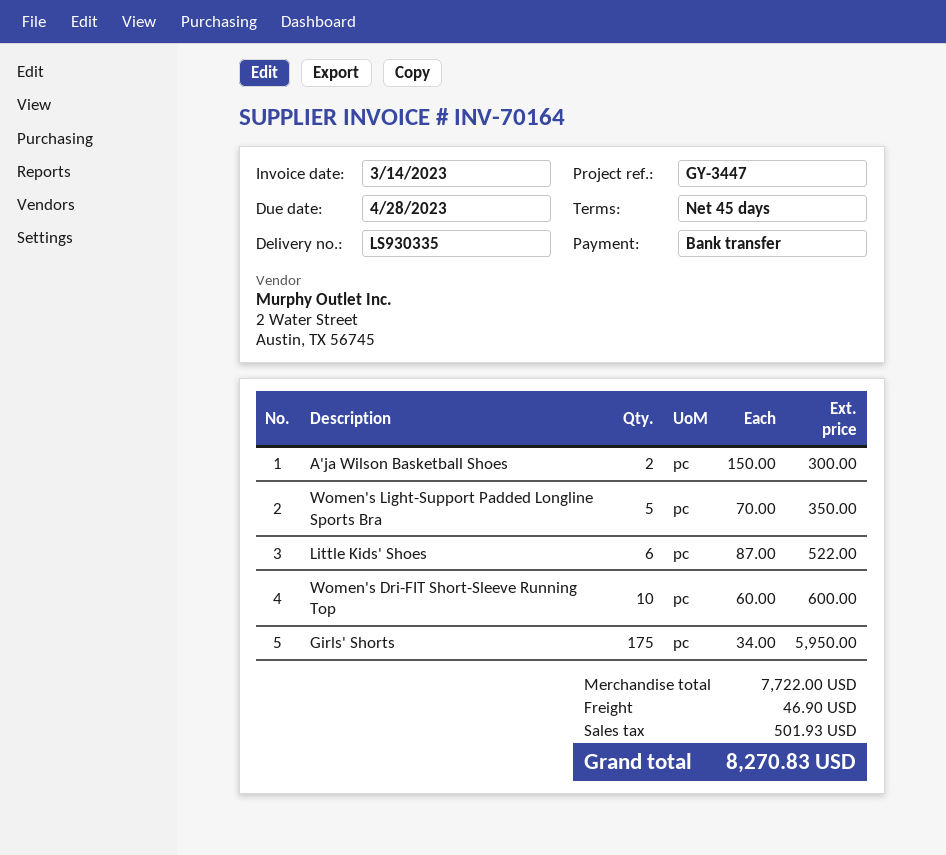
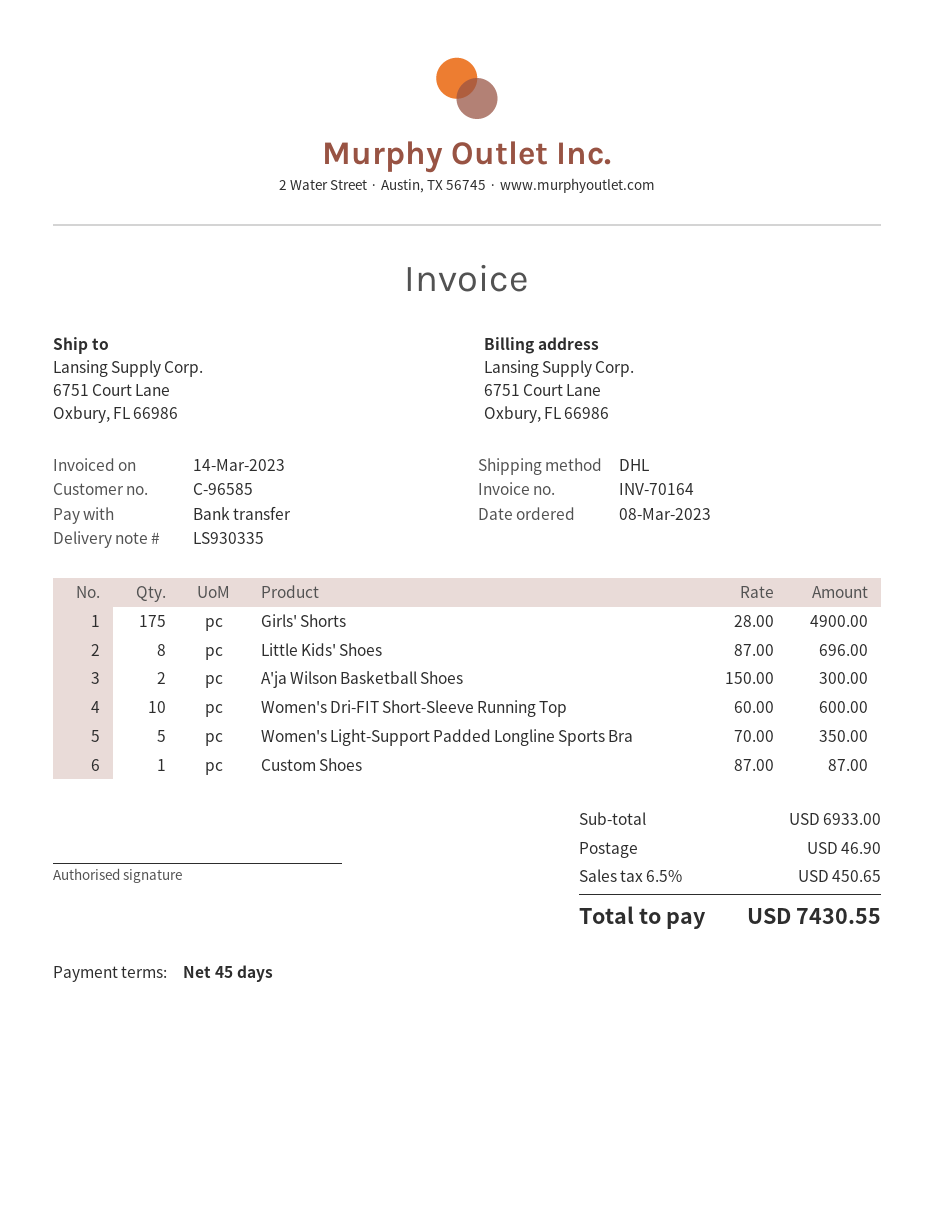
Little Kids' Shoes: 6 x 87.00 = 522.00 -> 8 x 87.00 = 696.00
Girls' Shorts: 175 x 34.00 = 5950.00 -> 175 x 28.00 = 4900.00
Custom Shoes: none -> 1 x 87.00 = 87.00
subtotal: 7722.00 -> 6933.00
tax: 501.93 -> 450.65
total: 8270.83 -> 7430.55

